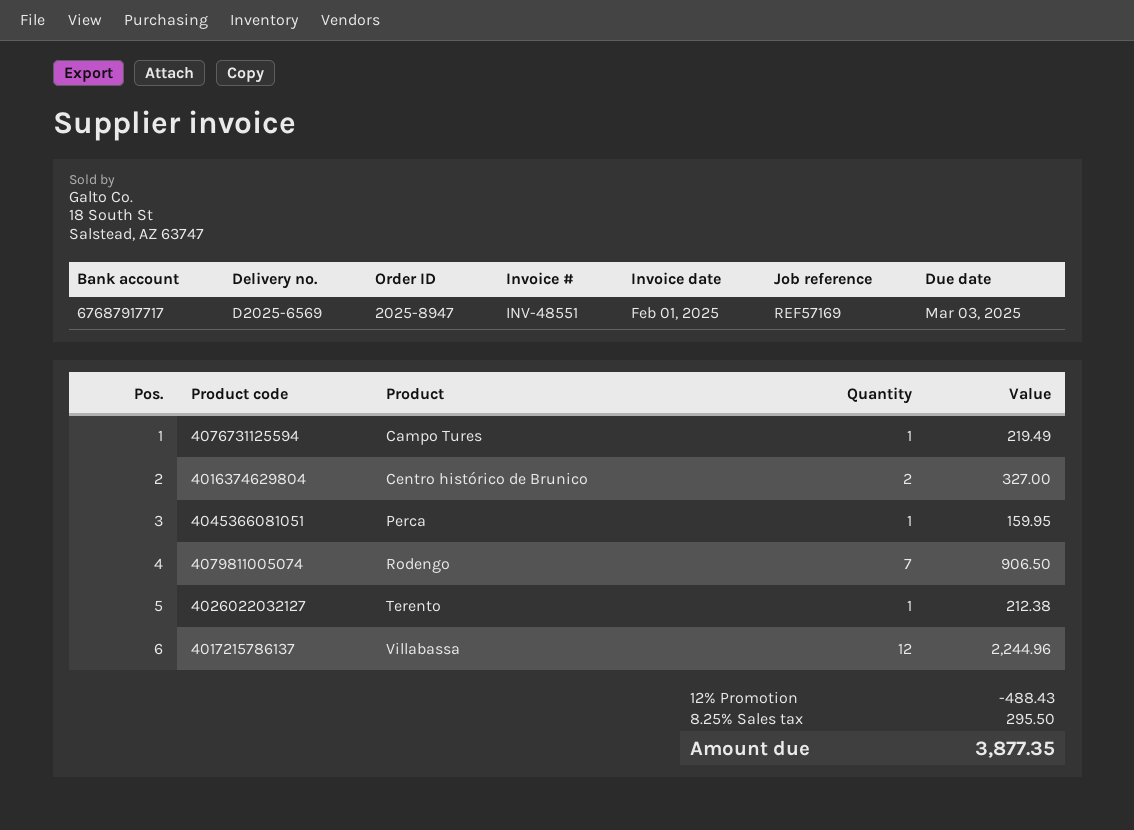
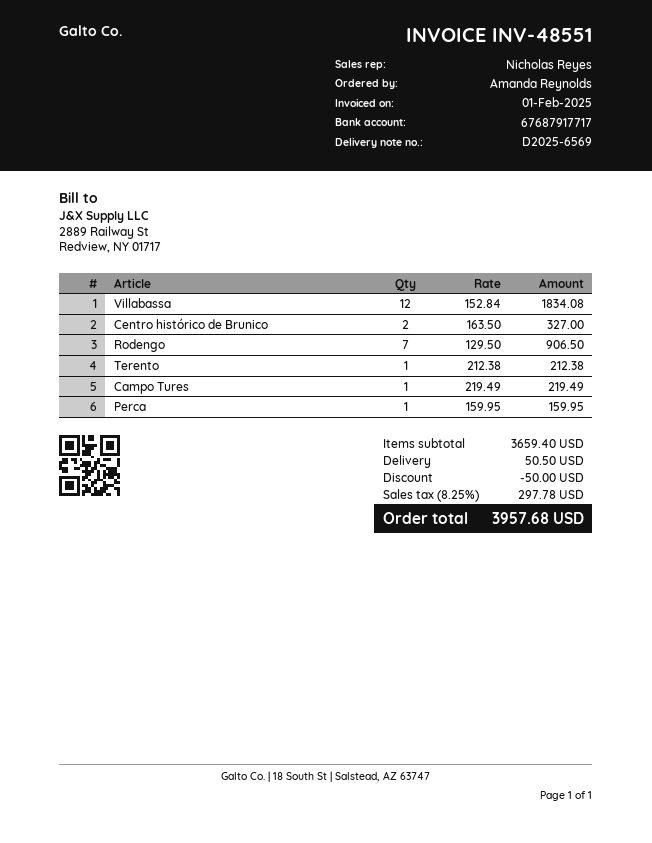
Villabassa: 12 for 2244.96 -> 12 for 1834.08
discount: 488.43 -> 50.00
shipping: none -> 50.50
tax: 8.25% = 295.50 -> 8.25% = 297.78
total: 3877.35 -> 3957.68

